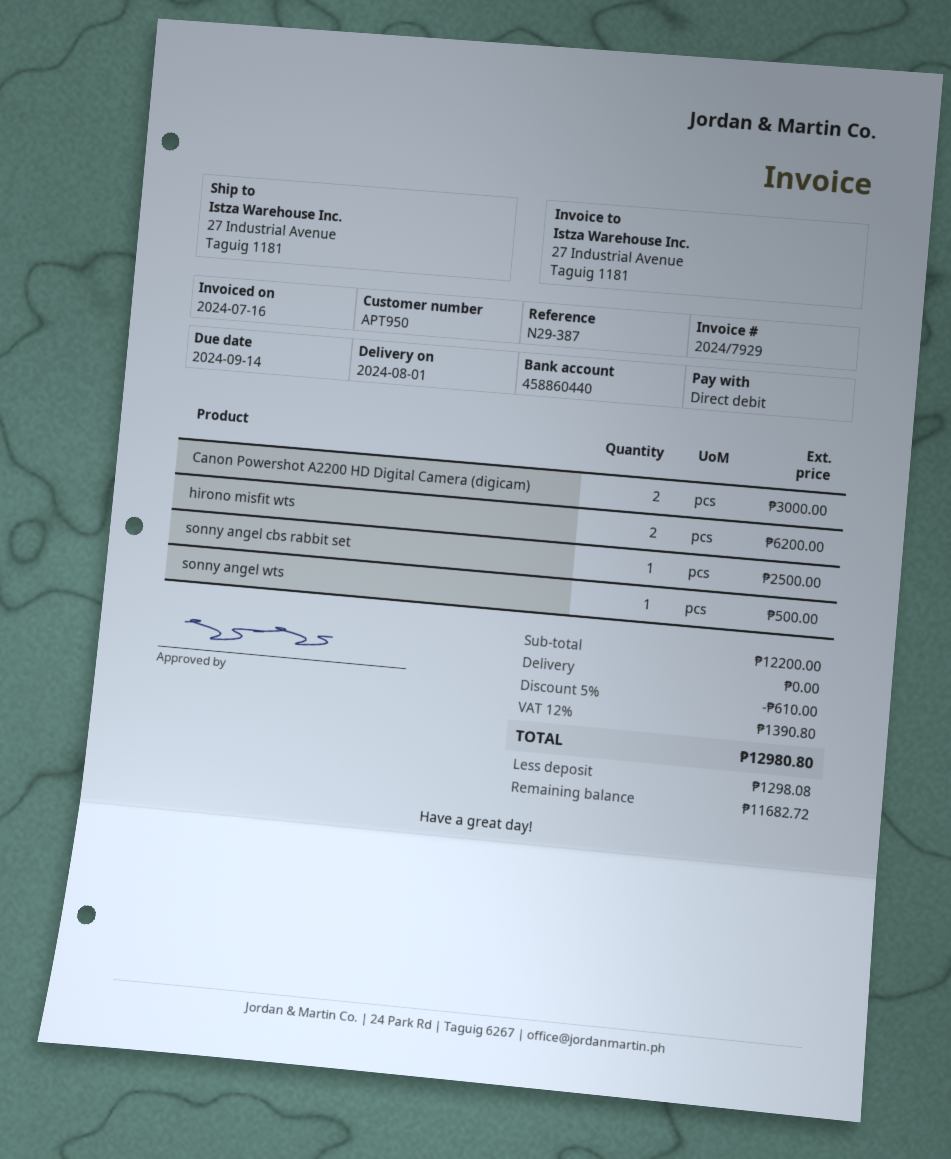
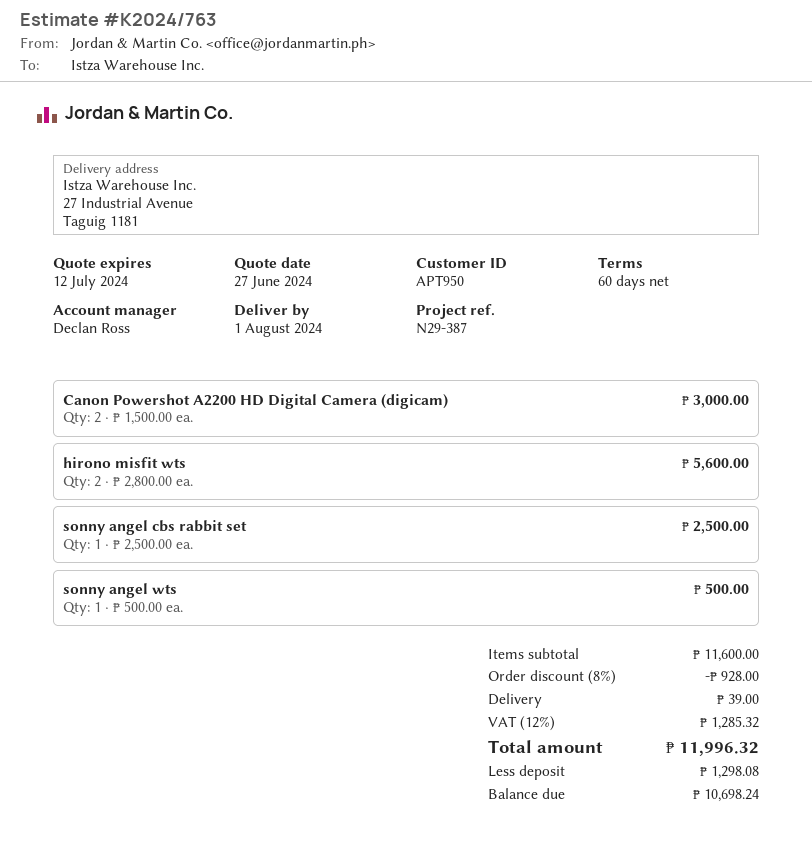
hirono misfit wts: 2 for 6200.00 -> 2 for 5600.00
subtotal: 12200.00 -> 11600.00
discount: 5% = 610.00 -> 8% = 928.00
shipping: 0.00 -> 39.00
tax: 12% = 1390.80 -> 12% = 1285.32
total: 12980.80 -> 11996.32
balance: 11682.72 -> 10698.24

